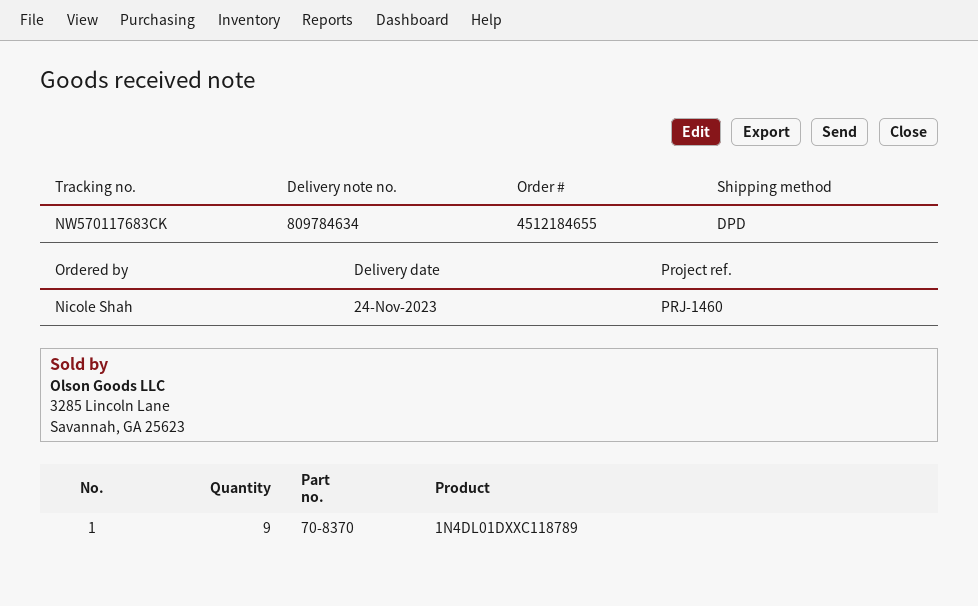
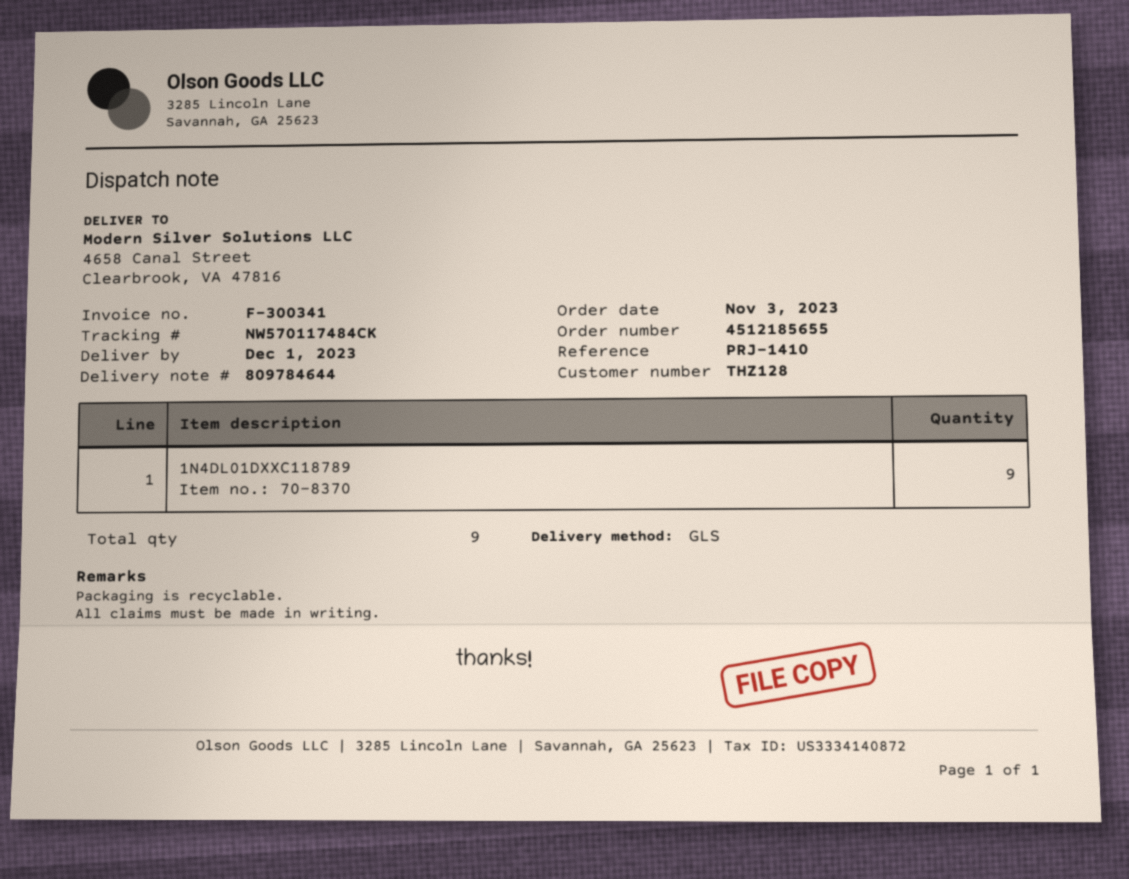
order number: 4512184655 -> 4512185655
delivery note number: 809784634 -> 809784644
delivery date: 2023-11-24 -> 2023-12-01
reference: PRJ-1460 -> PRJ-1410
shipping method: DPD -> GLS
tracking number: NW570117683CK -> NW570117484CK

